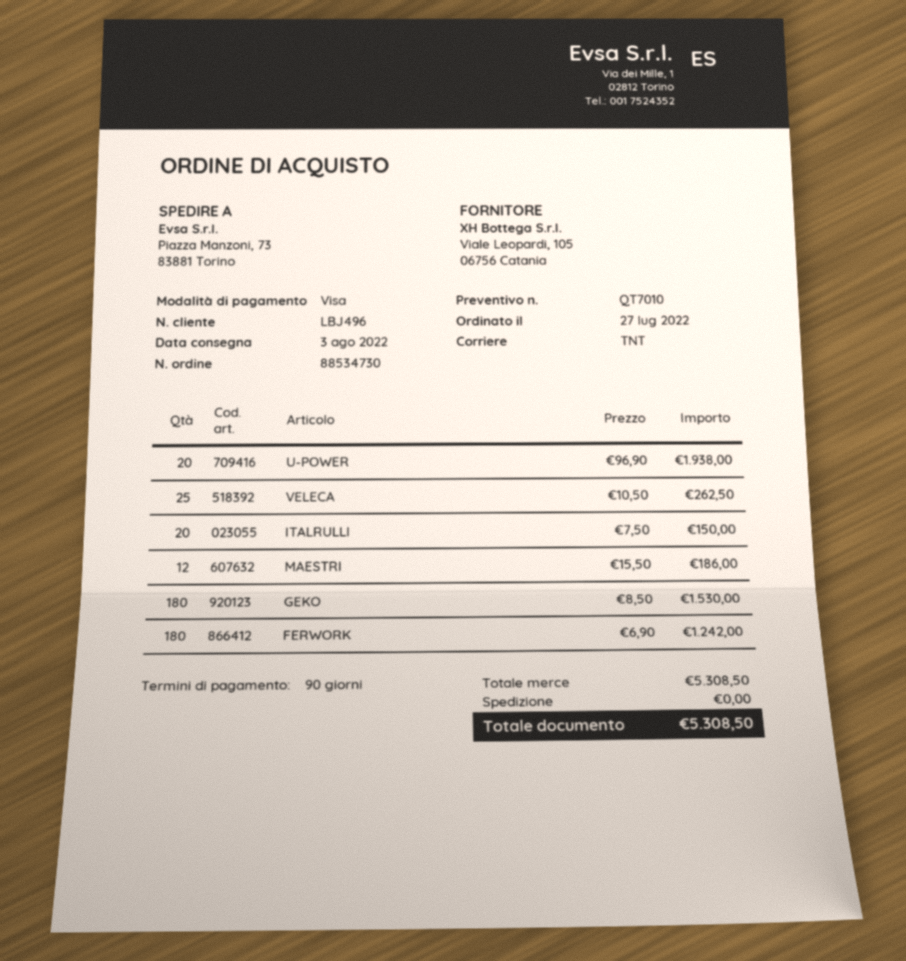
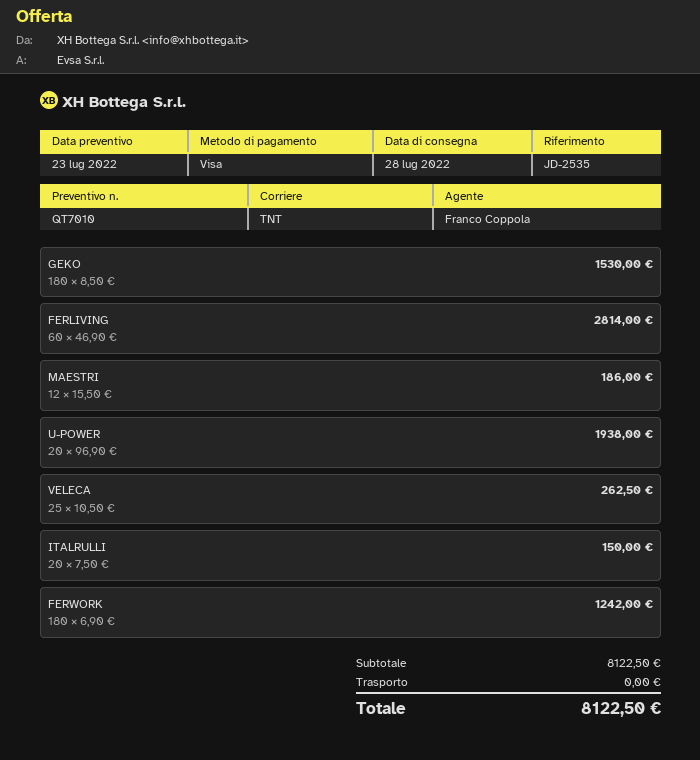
delivery date: 2022-08-03 -> 2022-07-28
FERLIVING: none -> 60 x 46.90 = 2814.00
subtotal: 5308.50 -> 8122.50
total: 5308.50 -> 8122.50

